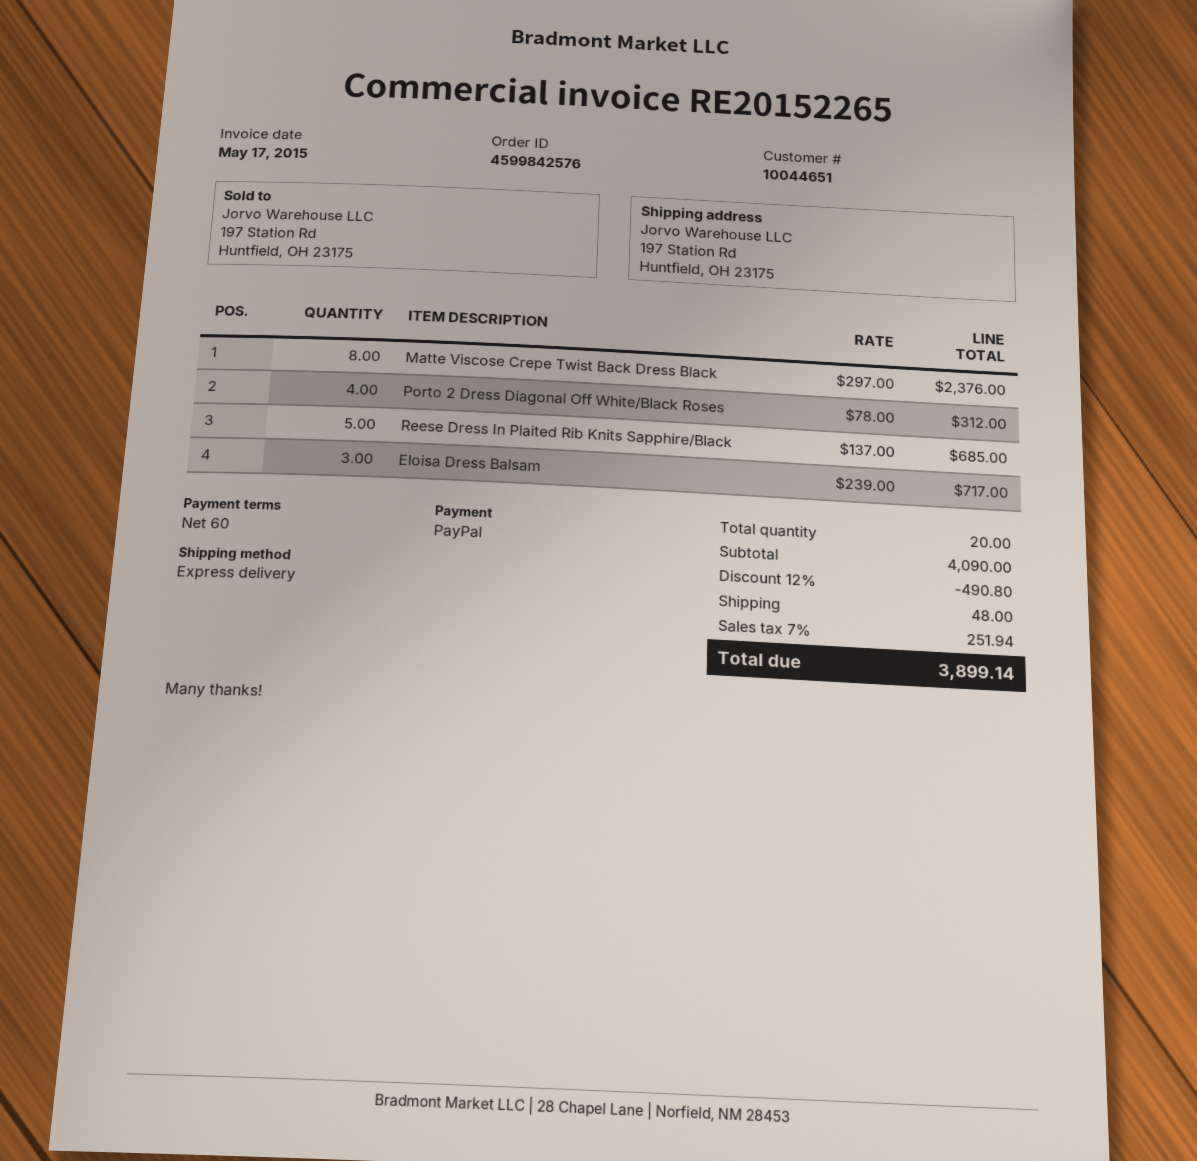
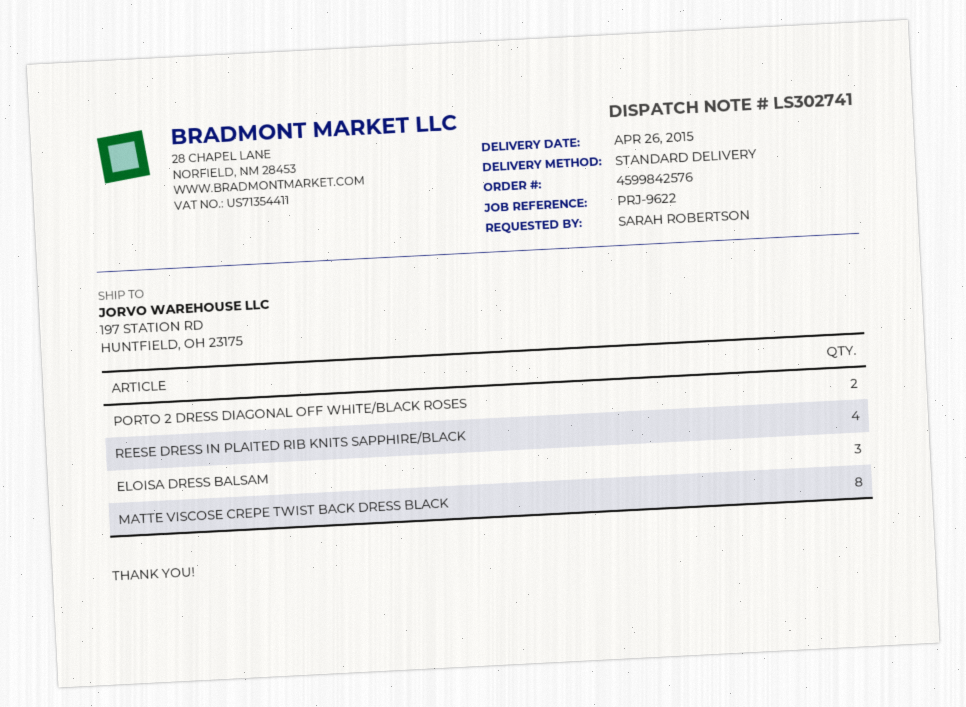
shipping method: express -> standard
Porto 2 Dress Diagonal Off White/Black Roses: 4 -> 2
Reese Dress In Plaited Rib Knits Sapphire/Black: 5 -> 4

